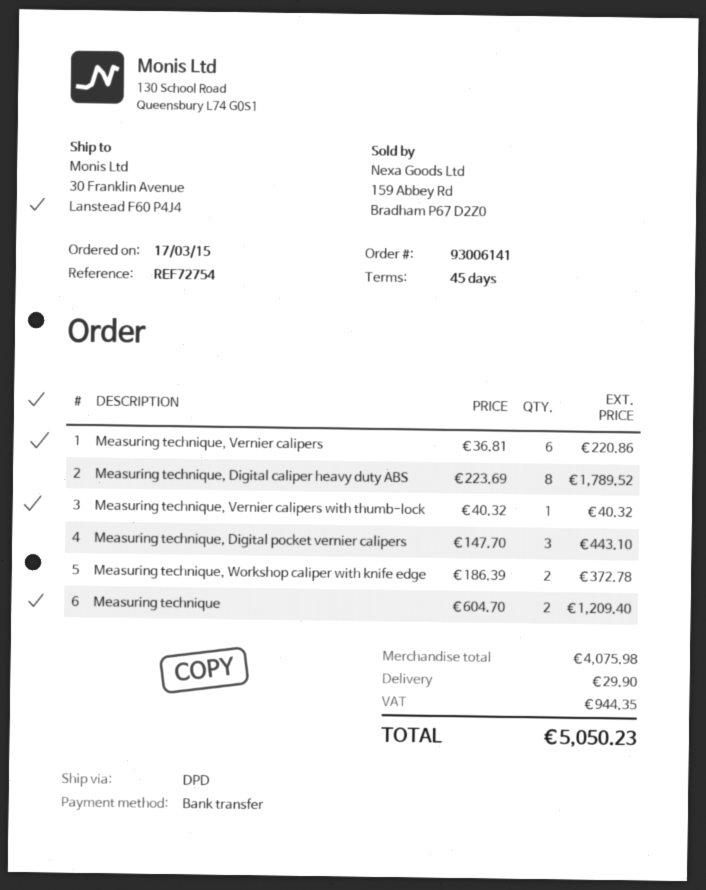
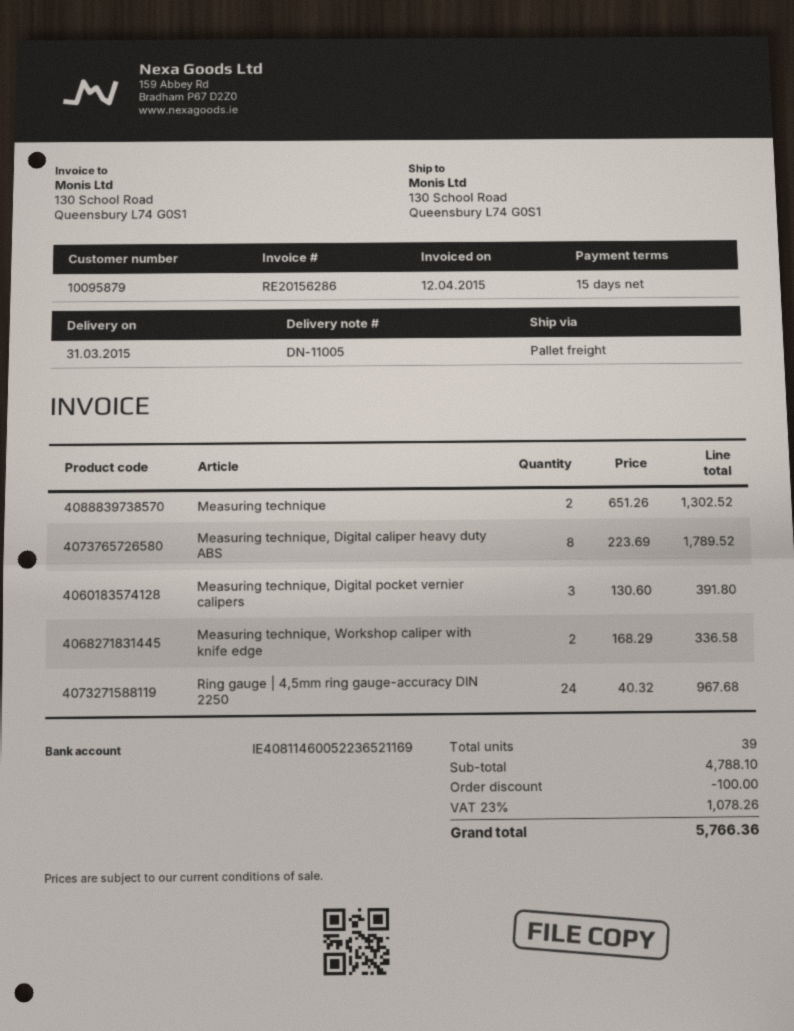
payment terms: 45 days -> 15 days
shipping method: DPD -> pallet freight
ship to: 30 Franklin Avenue, Lanstead F60 P4J4 -> 130 School Road, Queensbury L74 G0S1
Measuring technique, Vernier calipers: 6 x 36.81 = 220.86 -> none
Measuring technique, Vernier calipers with thumb-lock: 1 x 40.32 = 40.32 -> none
Measuring technique, Digital pocket vernier calipers: 3 x 147.70 = 443.10 -> 3 x 130.60 = 391.80
Measuring technique, Workshop caliper with knife edge: 2 x 186.39 = 372.78 -> 2 x 168.29 = 336.58
Measuring technique: 2 x 604.70 = 1209.40 -> 2 x 651.26 = 1302.52
Ring gauge | 4,5mm ring gauge-accuracy DIN 2250: none -> 24 x 40.32 = 967.68
subtotal: 4075.98 -> 4788.10
discount: none -> 100.00
shipping: 29.90 -> none
tax: 944.35 -> 1078.26
total: 5050.23 -> 5766.36

